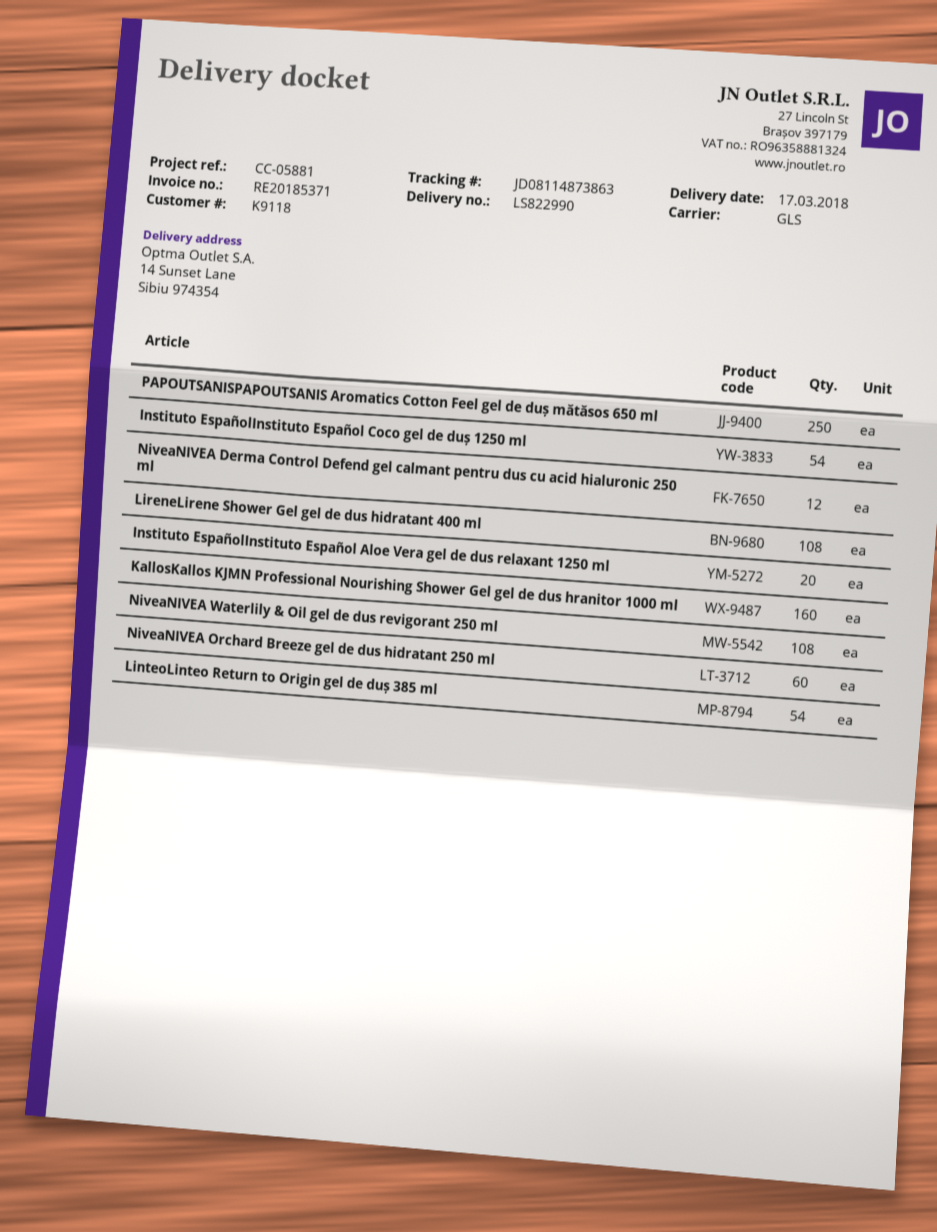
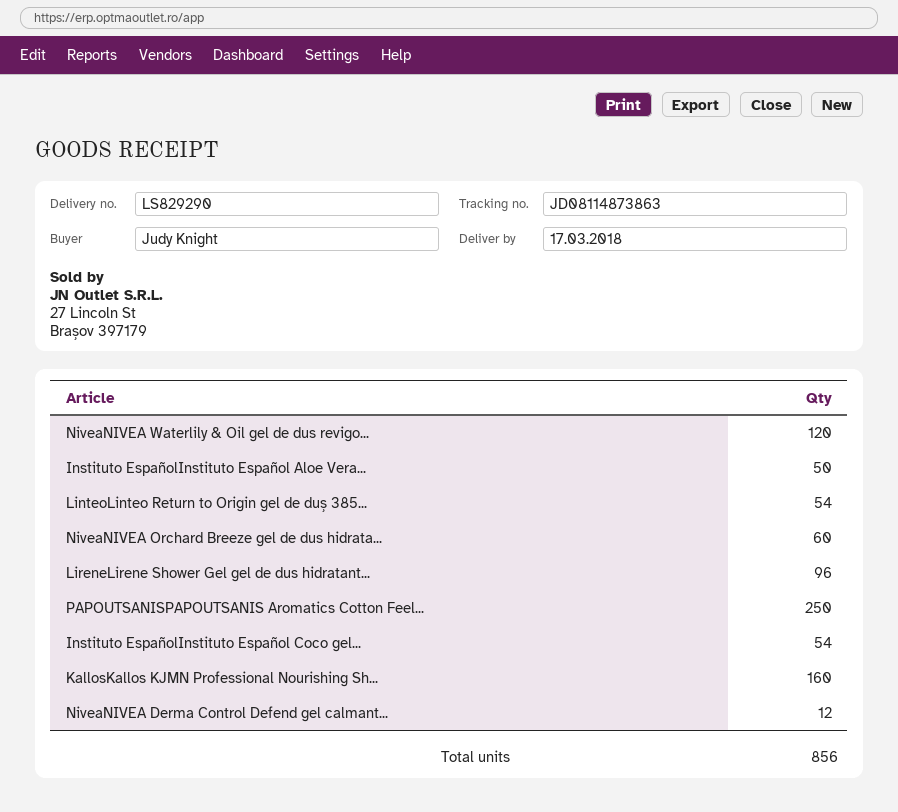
delivery note number: LS822990 -> LS829290
LireneLirene Shower Gel gel de dus hidratant 400 ml: 108 -> 96
Instituto EspañolInstituto Español Aloe Vera gel de dus relaxant 1250 ml: 20 -> 50
NiveaNIVEA Waterlily & Oil gel de dus revigorant 250 ml: 108 -> 120

